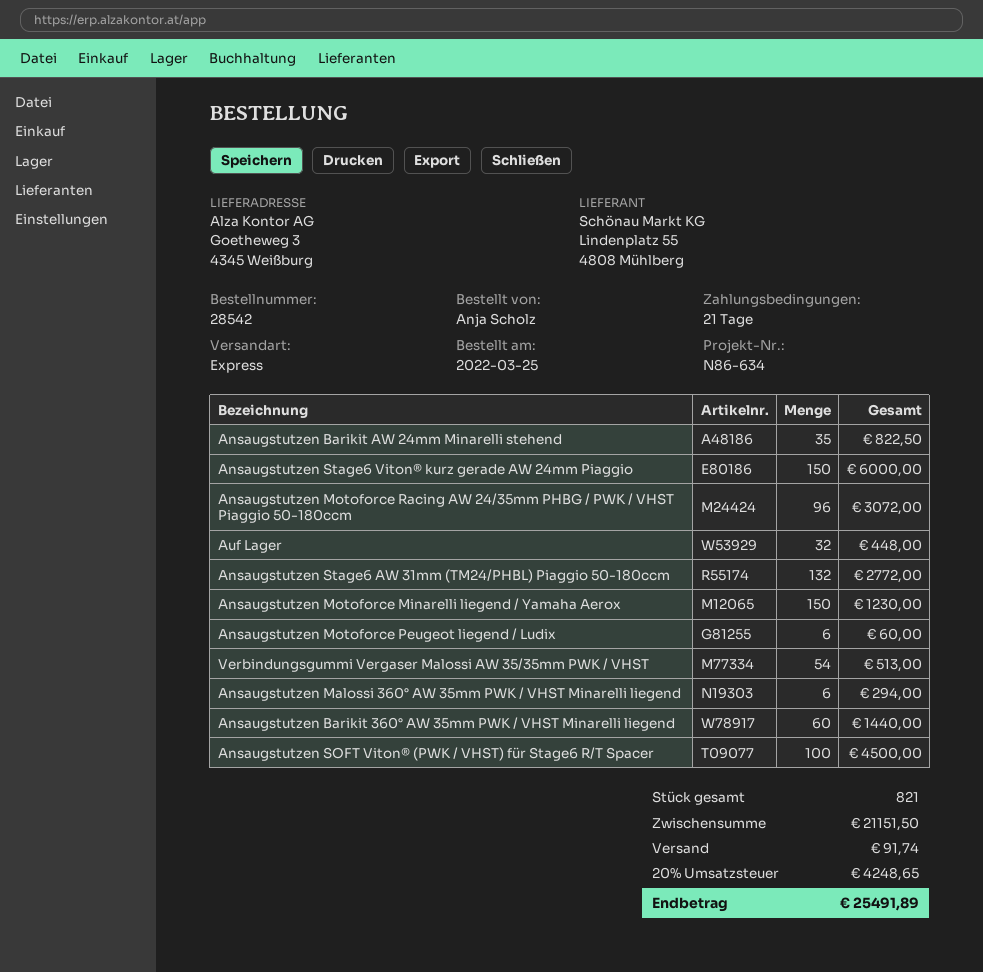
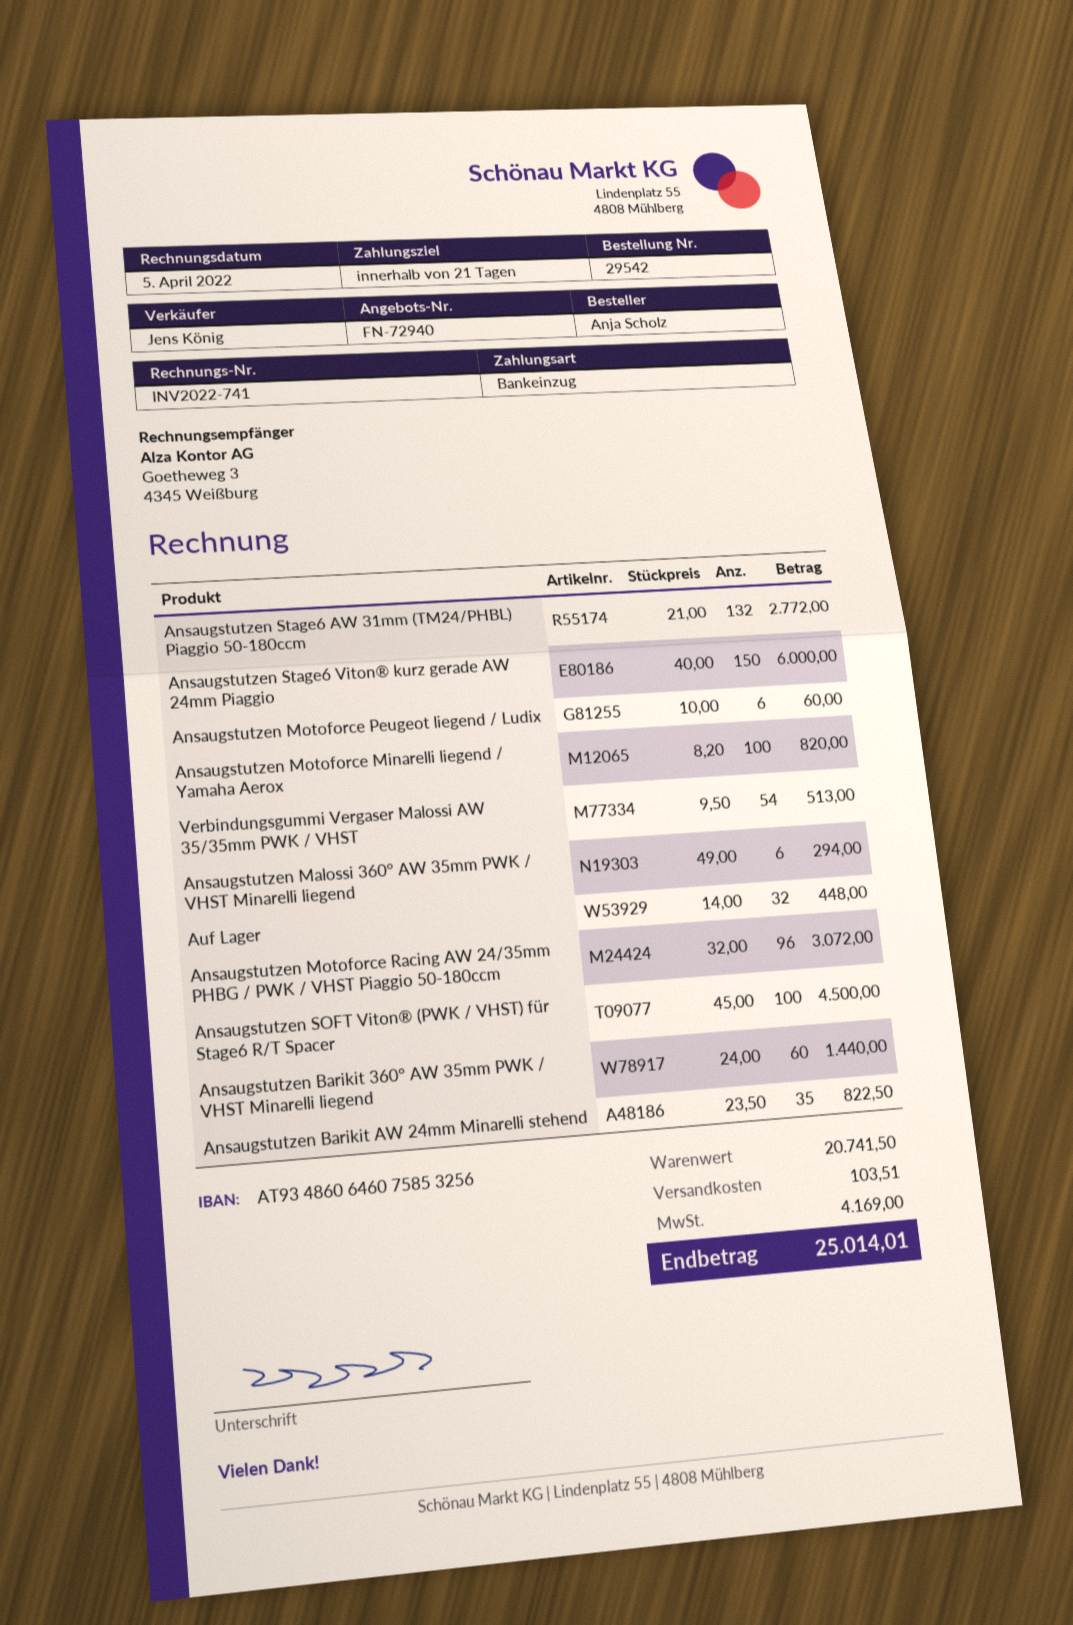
order number: 28542 -> 29542
Ansaugstutzen Motoforce Minarelli liegend / Yamaha Aerox: 150 for 1230.00 -> 100 for 820.00
subtotal: 21151.50 -> 20741.50
shipping: 91.74 -> 103.51
tax: 4248.65 -> 4169.00
total: 25491.89 -> 25014.01

